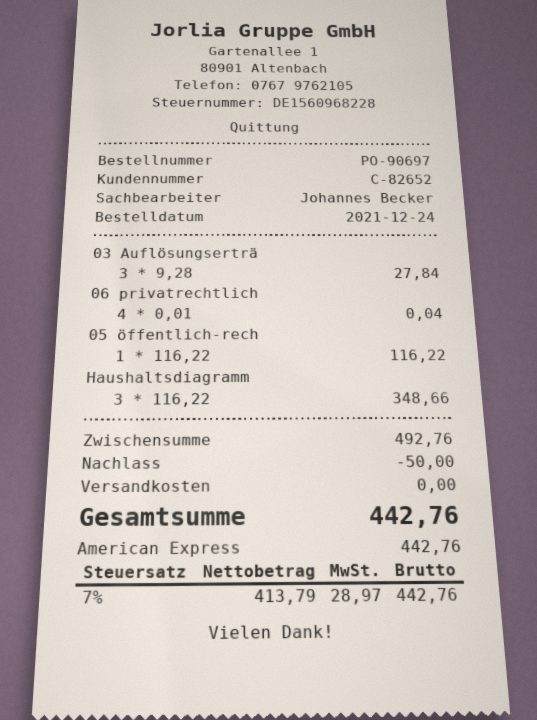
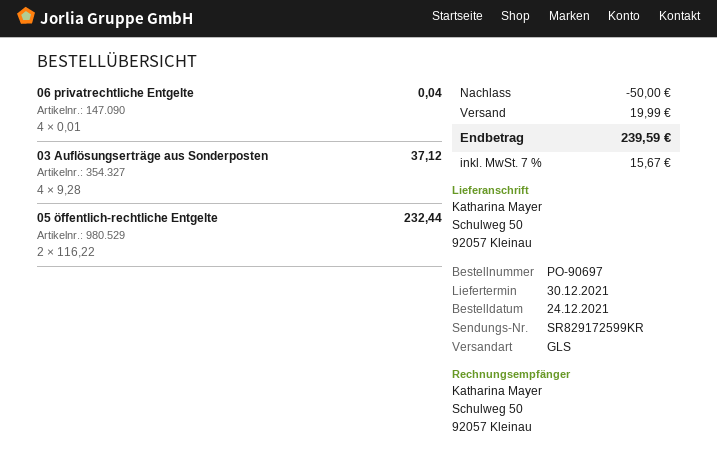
03 Auflösungserträ: 3 x 9.28 = 27.84 -> 4 x 9.28 = 37.12
05 öffentlich-rech: 1 x 116.22 = 116.22 -> 2 x 116.22 = 232.44
Haushaltsdiagramm: 3 x 116.22 = 348.66 -> none
shipping: 0.00 -> 19.99
tax: 7% = 28.97 -> 7% = 15.67
total: 442.76 -> 239.59

